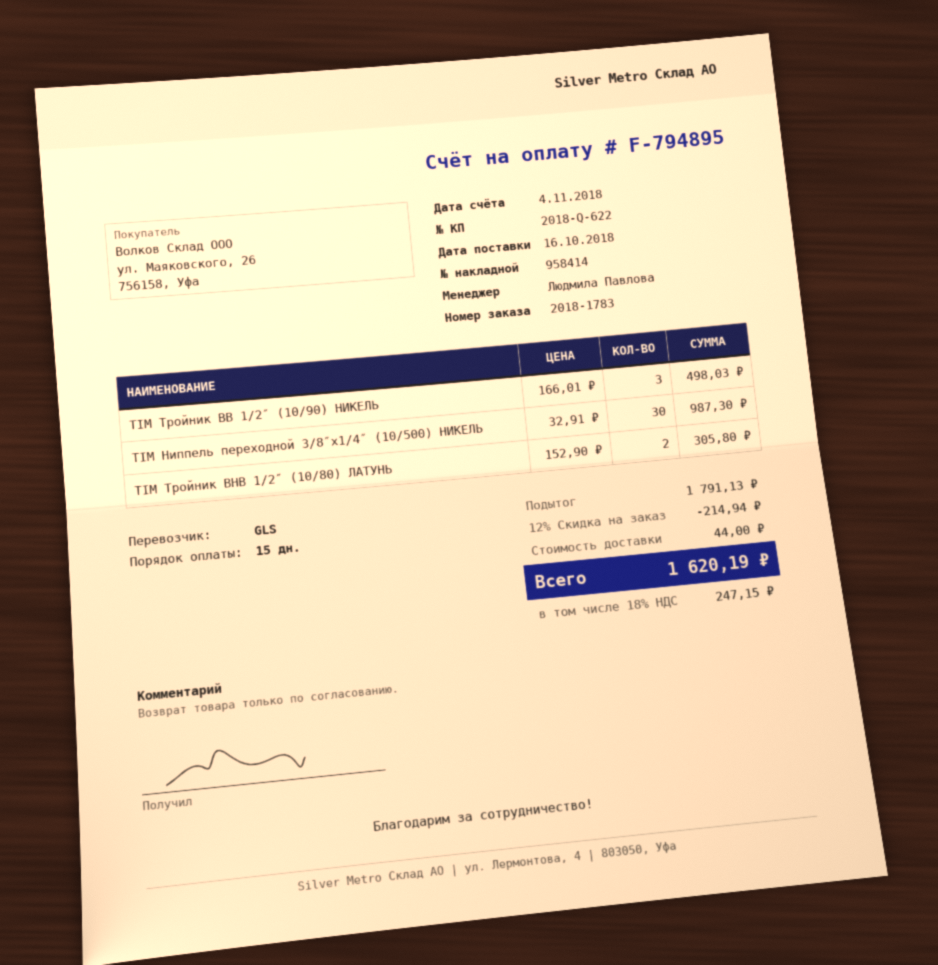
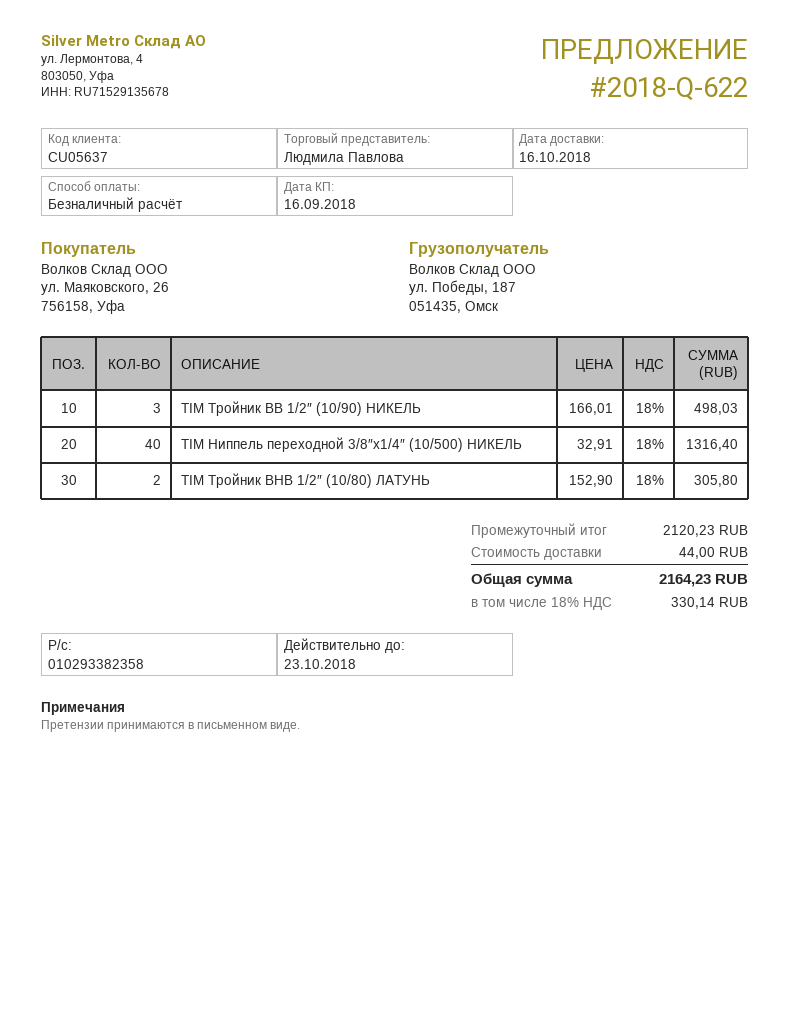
TIM Ниппель переходной 3/8″x1/4″ (10/500) НИКЕЛЬ: 30 x 32.91 = 987.30 -> 40 x 32.91 = 1316.40
subtotal: 1791.13 -> 2120.23
discount: 12% = 214.94 -> none
tax: 18% = 247.15 -> 18% = 330.14
total: 1620.19 -> 2164.23

